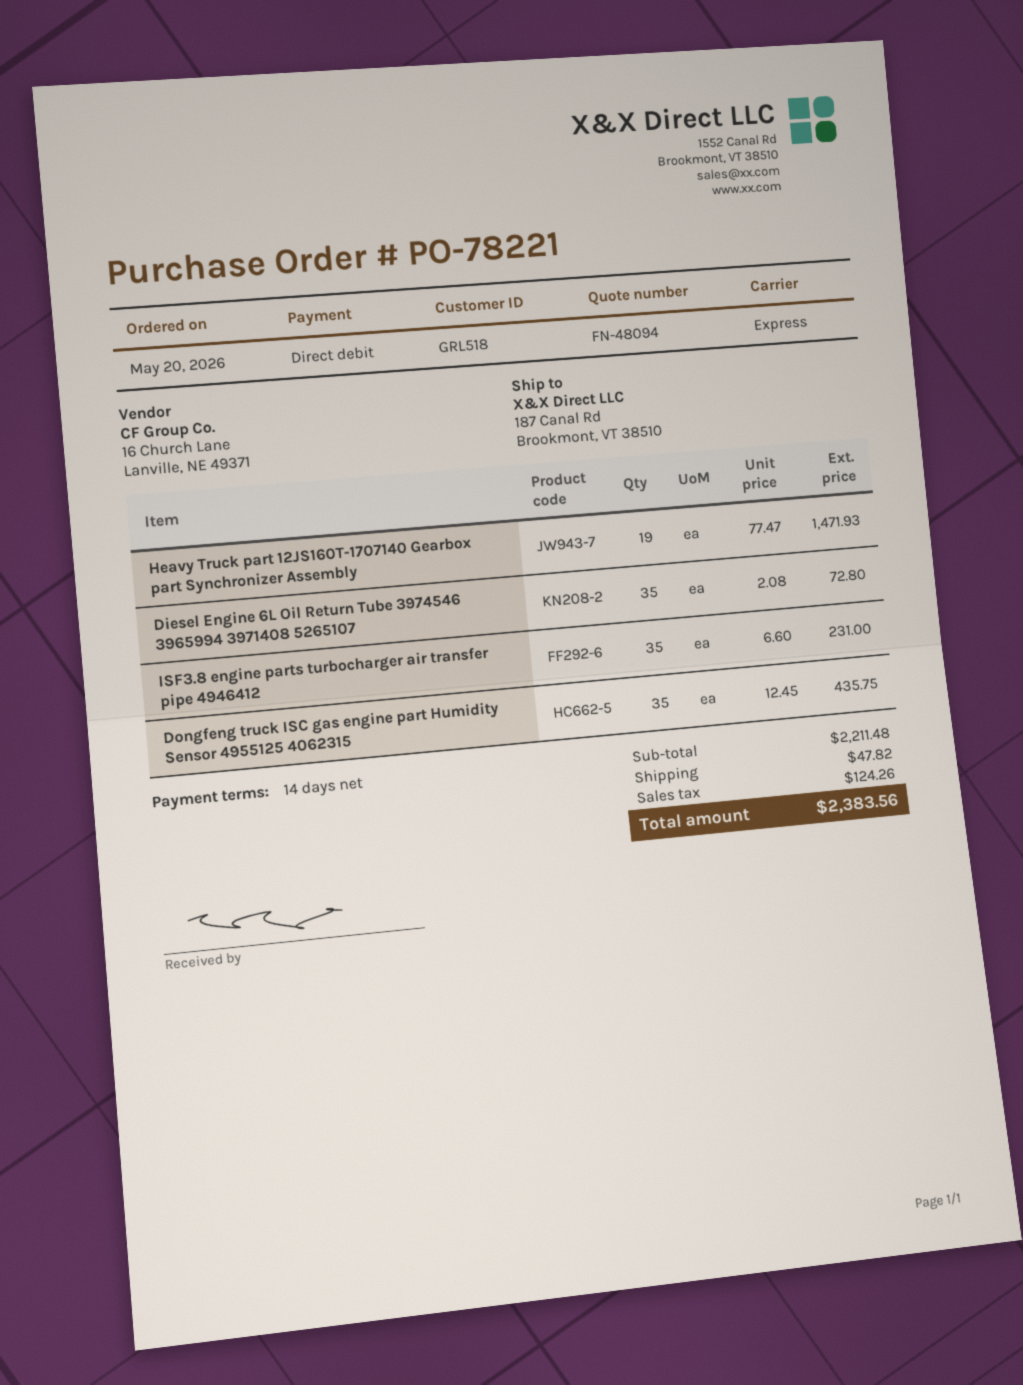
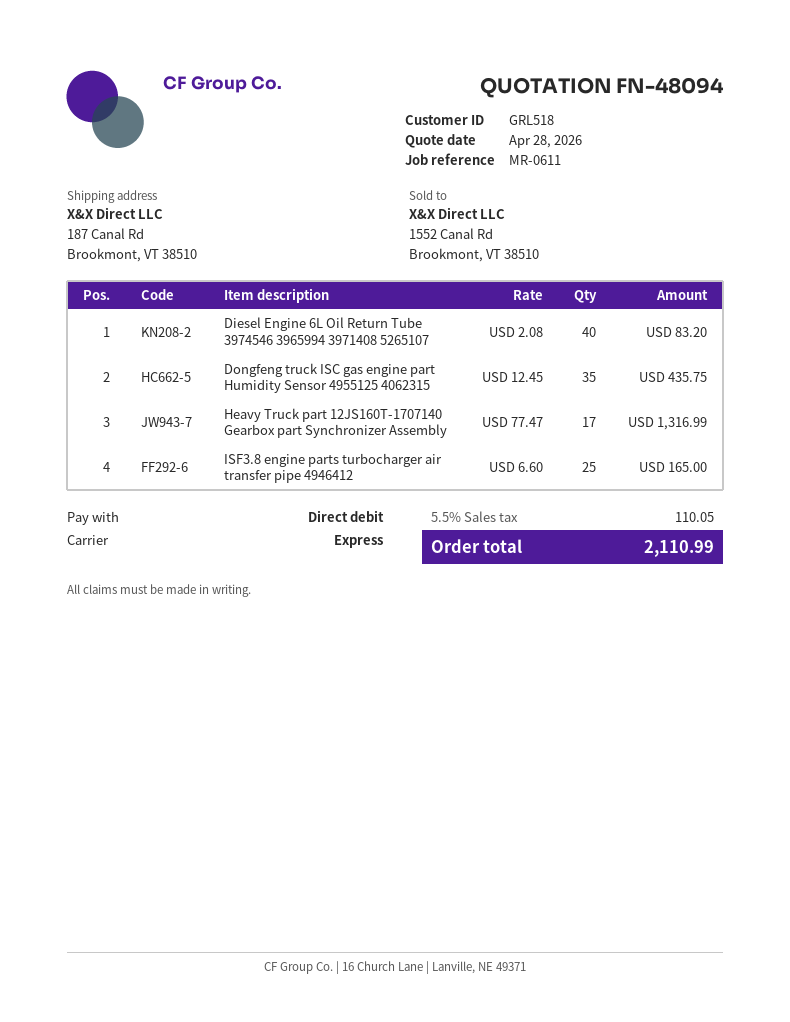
Heavy Truck part 12JS160T-1707140 Gearbox part Synchronizer Assembly: 19 x 77.47 = 1471.93 -> 17 x 77.47 = 1316.99
Diesel Engine 6L Oil Return Tube 3974546 3965994 3971408 5265107: 35 x 2.08 = 72.80 -> 40 x 2.08 = 83.20
ISF3.8 engine parts turbocharger air transfer pipe 4946412: 35 x 6.60 = 231.00 -> 25 x 6.60 = 165.00
shipping: 47.82 -> none
tax: 124.26 -> 110.05
total: 2383.56 -> 2110.99

